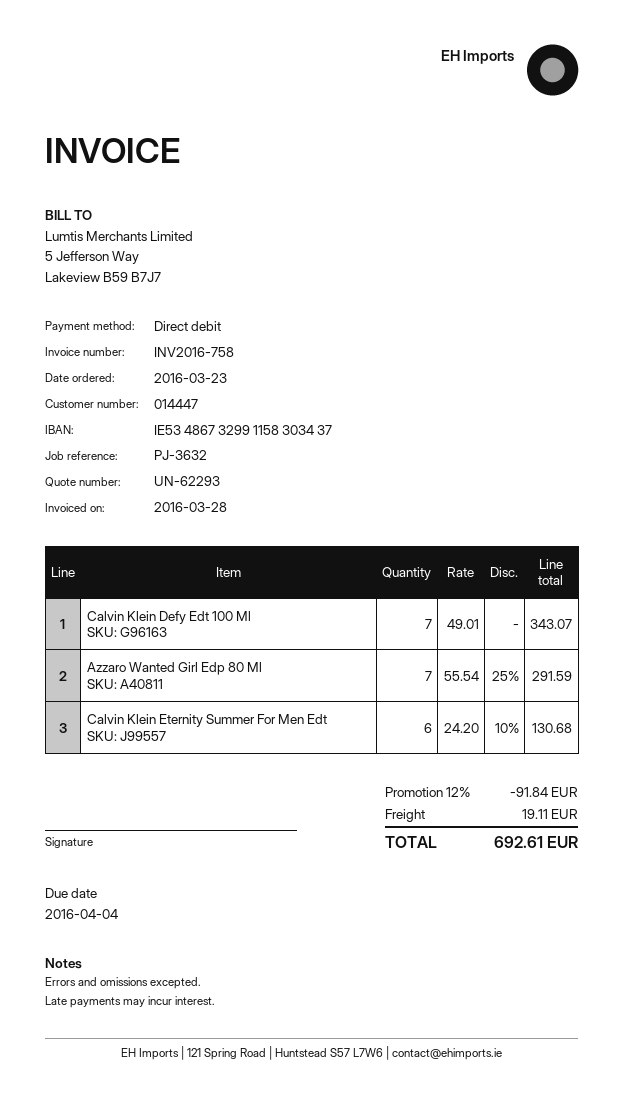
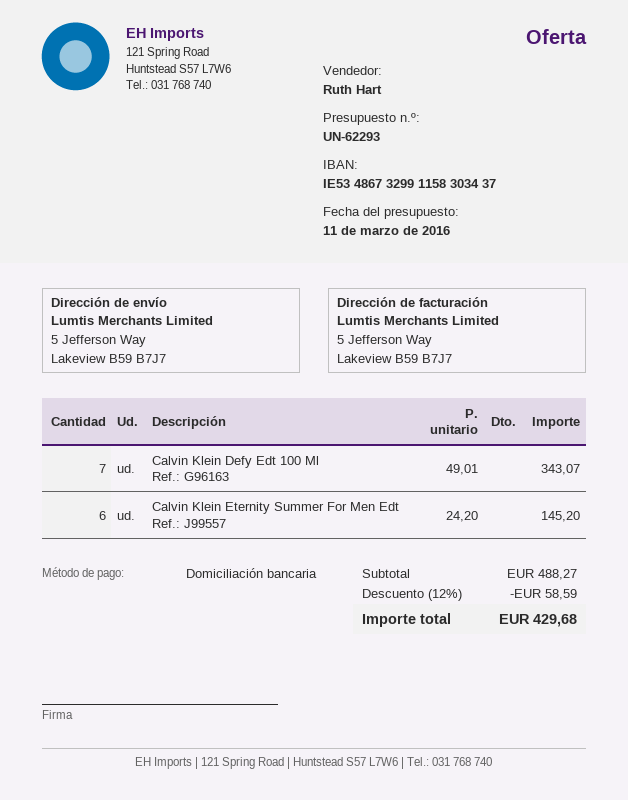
Azzaro Wanted Girl Edp 80 Ml: 7 x 55.54 - 25% = 291.59 -> none
Calvin Klein Eternity Summer For Men Edt: 6 x 24.20 - 10% = 130.68 -> 6 x 24.20 = 145.20
discount: 12% = 91.84 -> 12% = 58.59
shipping: 19.11 -> none
total: 692.61 -> 429.68

